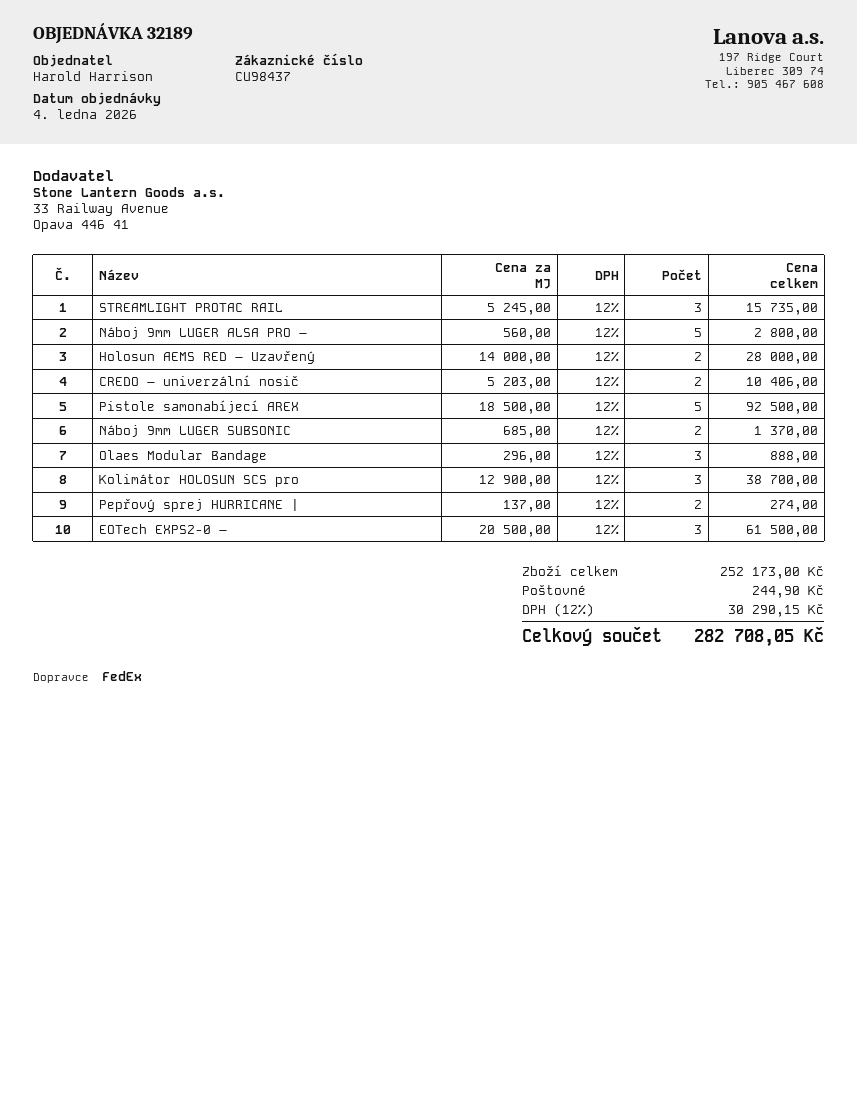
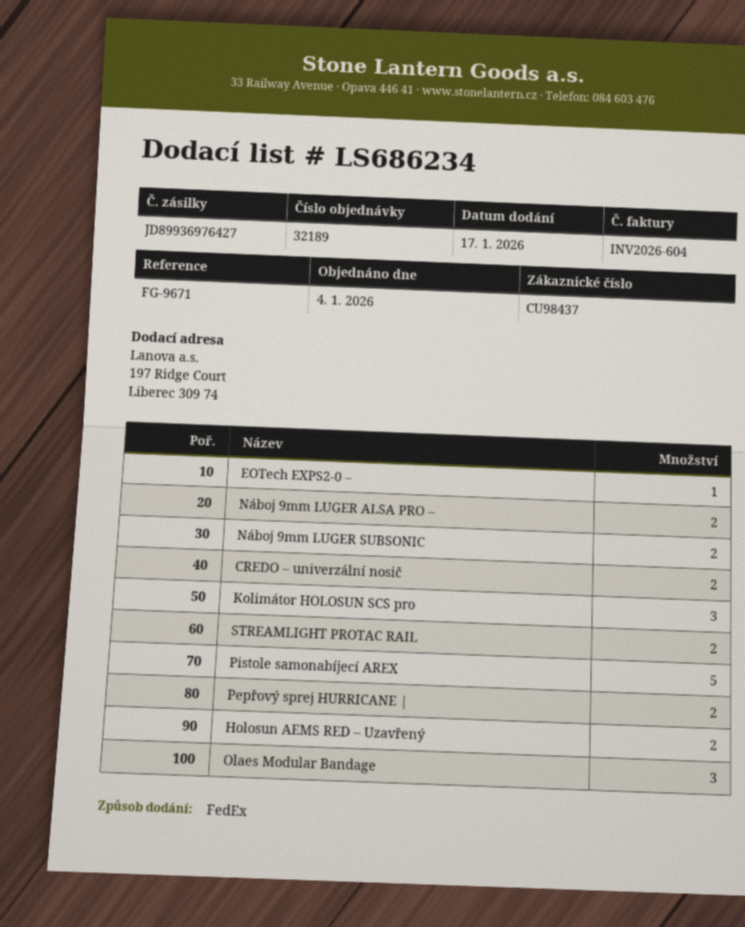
STREAMLIGHT PROTAC RAIL: 3 -> 2
Náboj 9mm LUGER ALSA PRO –: 5 -> 2
EOTech EXPS2-0 –: 3 -> 1

